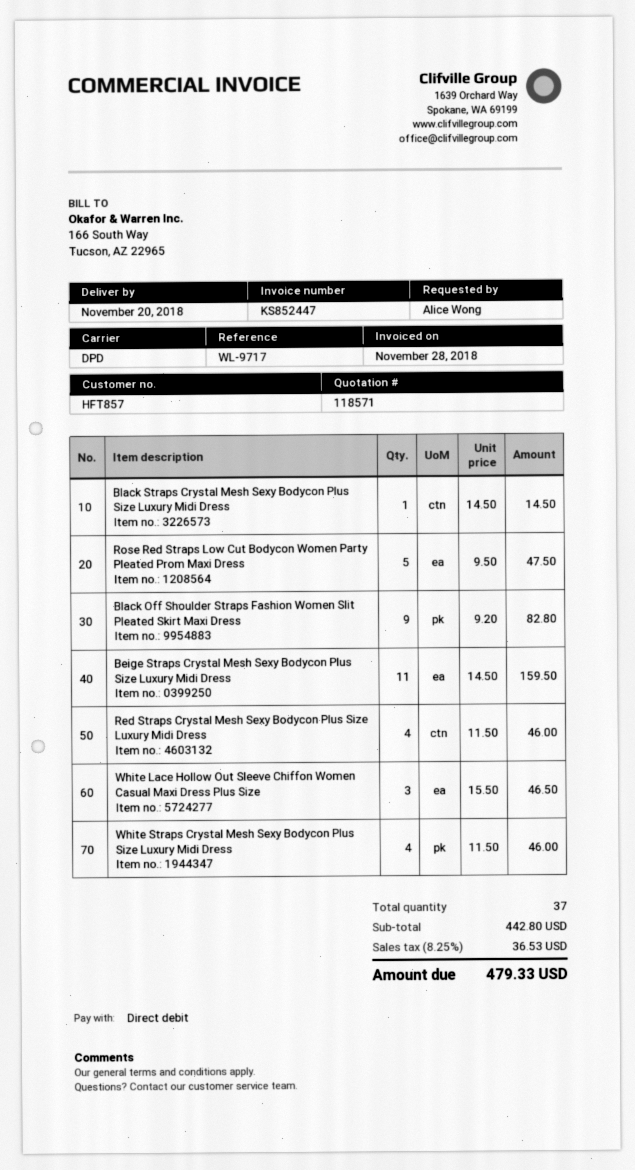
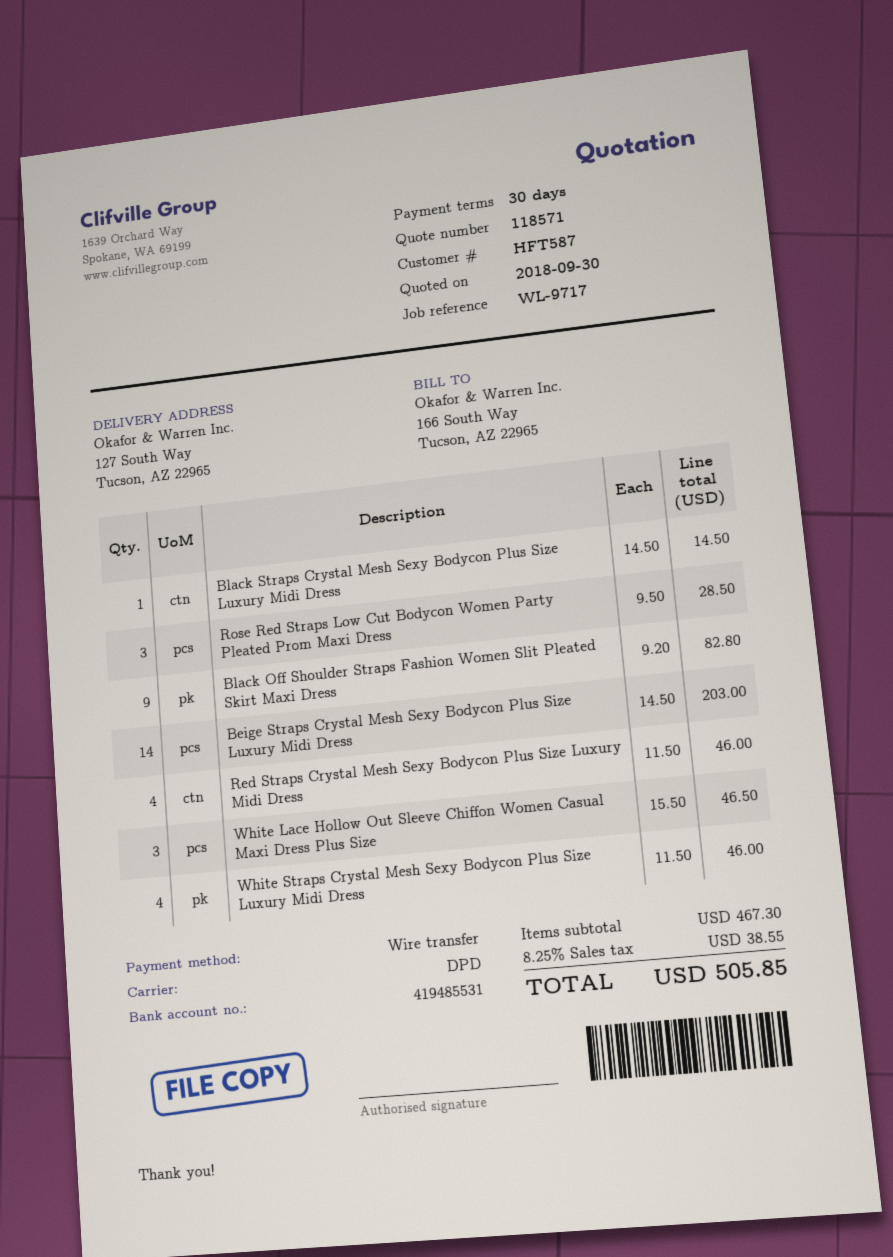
customer number: HFT857 -> HFT587
payment method: direct debit -> bank transfer
Rose Red Straps Low Cut Bodycon Women Party Pleated Prom Maxi Dress: 5 x 9.50 = 47.50 -> 3 x 9.50 = 28.50
Beige Straps Crystal Mesh Sexy Bodycon Plus Size Luxury Midi Dress: 11 x 14.50 = 159.50 -> 14 x 14.50 = 203.00
subtotal: 442.80 -> 467.30
tax: 8.25% = 36.53 -> 8.25% = 38.55
total: 479.33 -> 505.85

